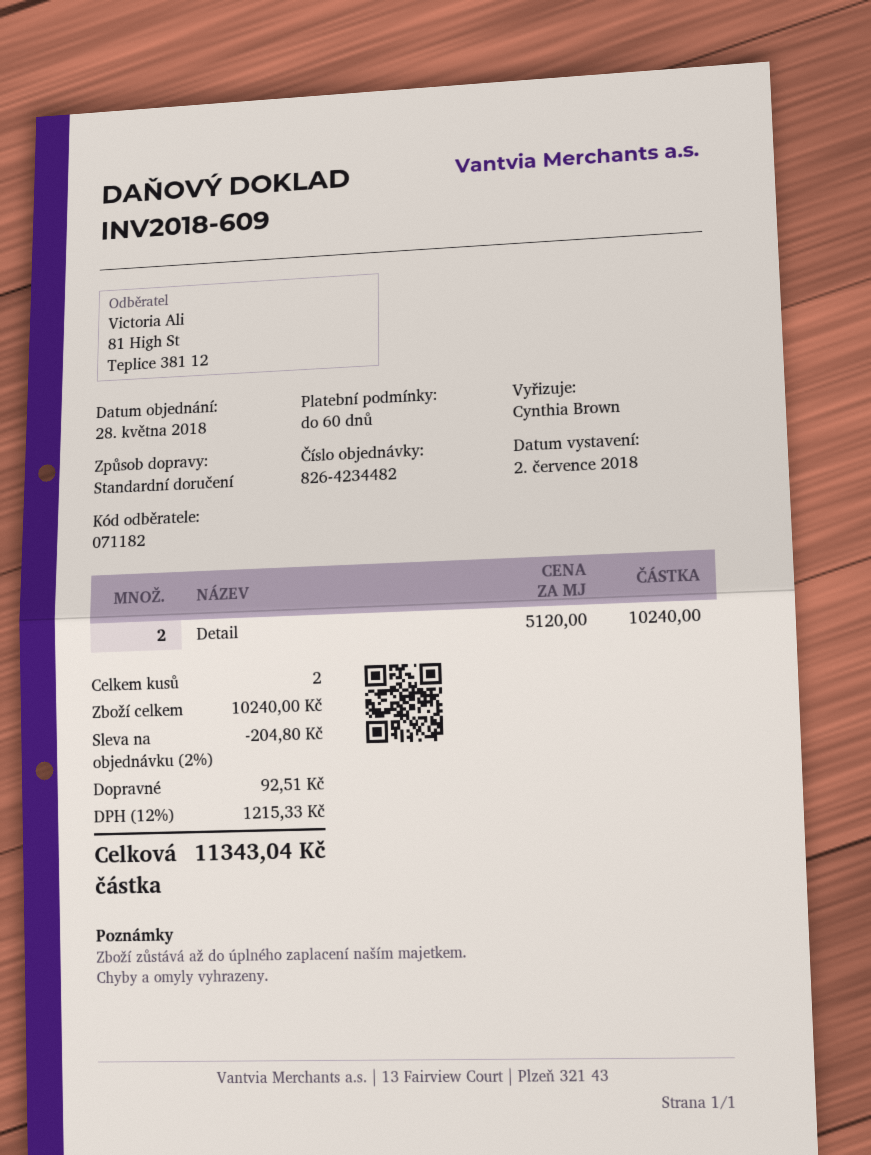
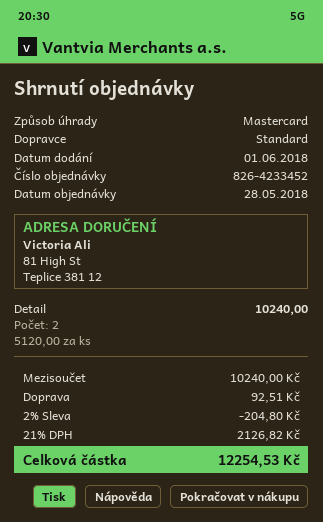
order number: 826-4234482 -> 826-4233452
tax: 12% = 1215.33 -> 21% = 2126.82
total: 11343.04 -> 12254.53

